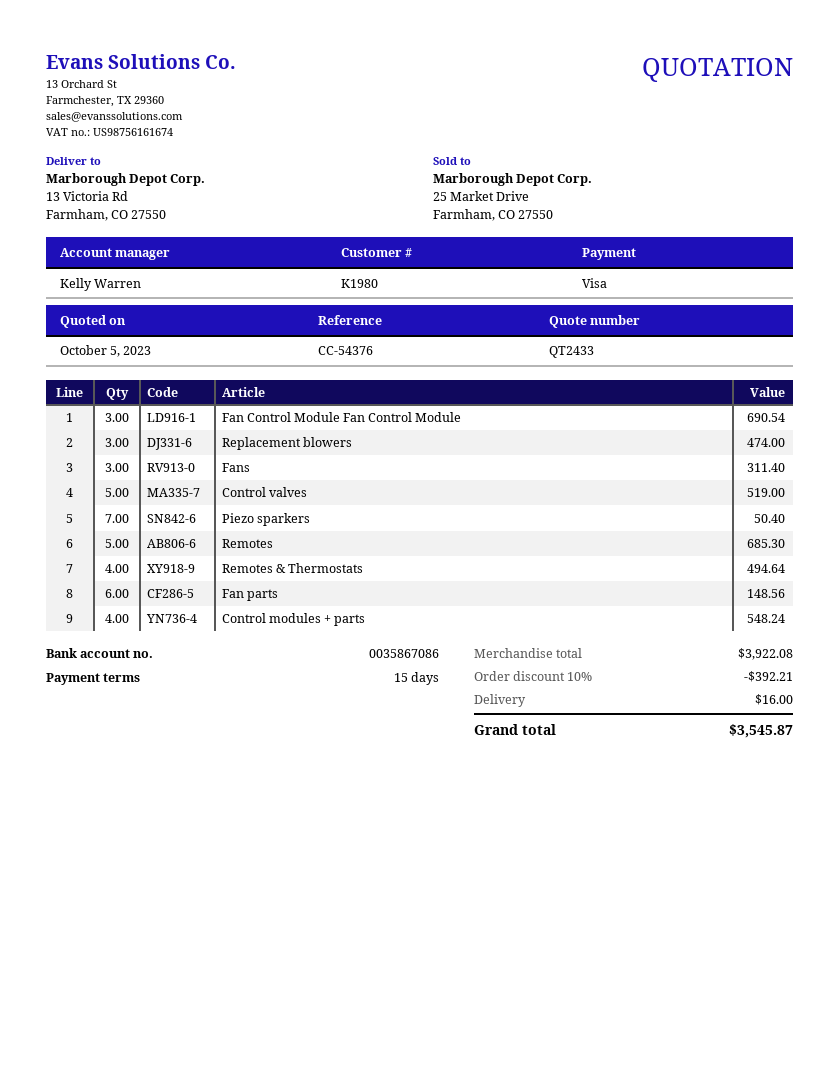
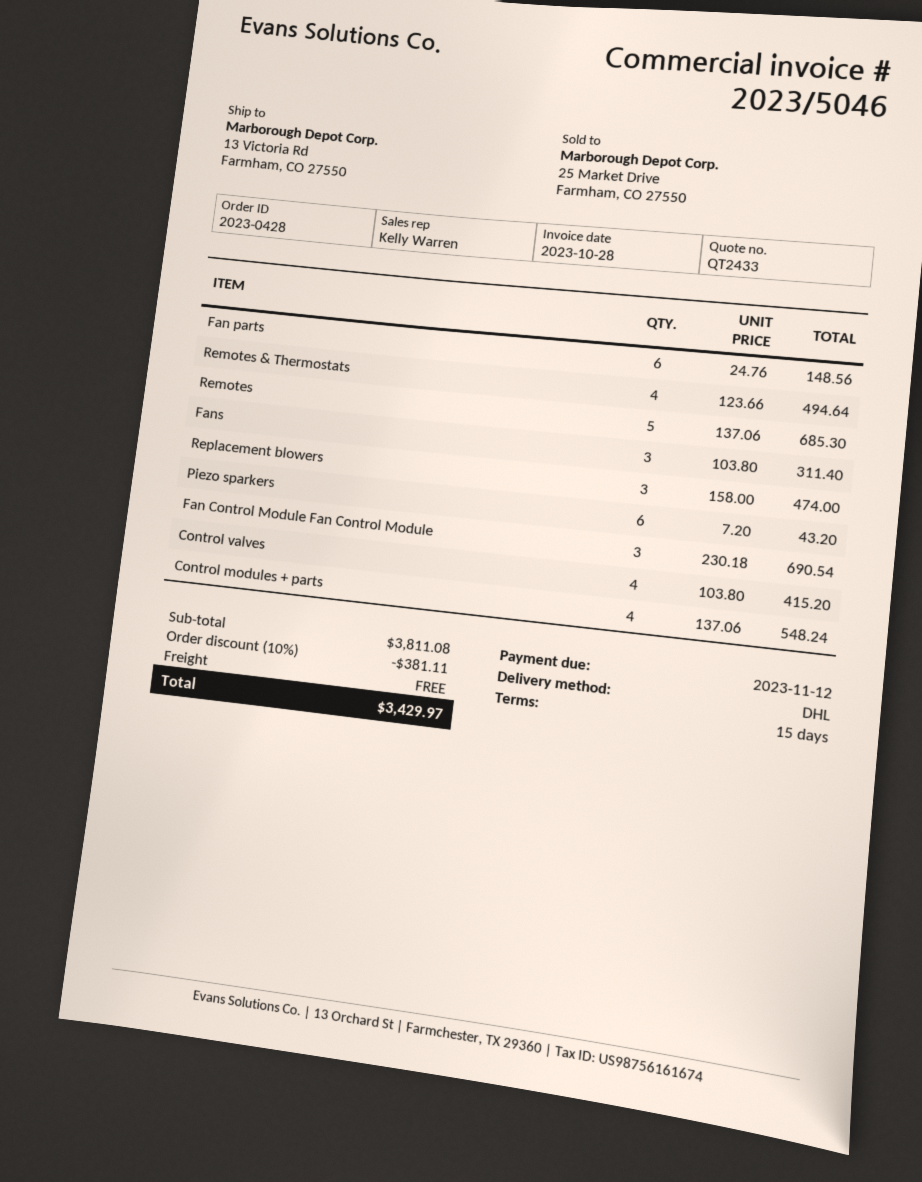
Control valves: 5 for 519.00 -> 4 for 415.20
Piezo sparkers: 7 for 50.40 -> 6 for 43.20
subtotal: 3922.08 -> 3811.08
discount: 10% = 392.21 -> 10% = 381.11
shipping: 16.00 -> 0.00
total: 3545.87 -> 3429.97

